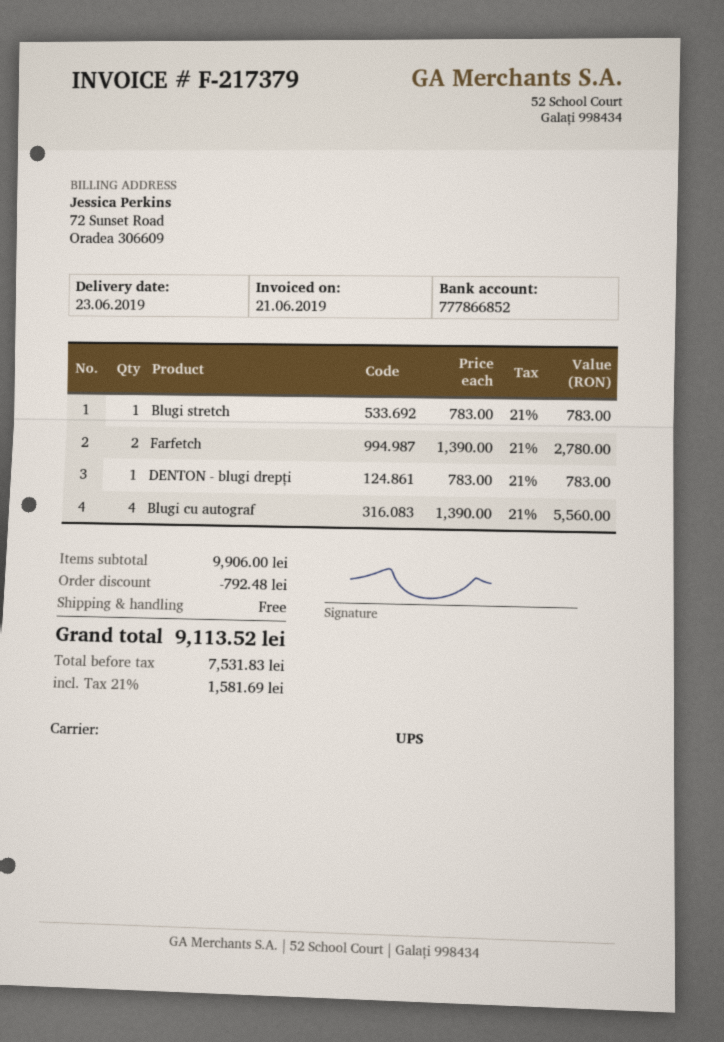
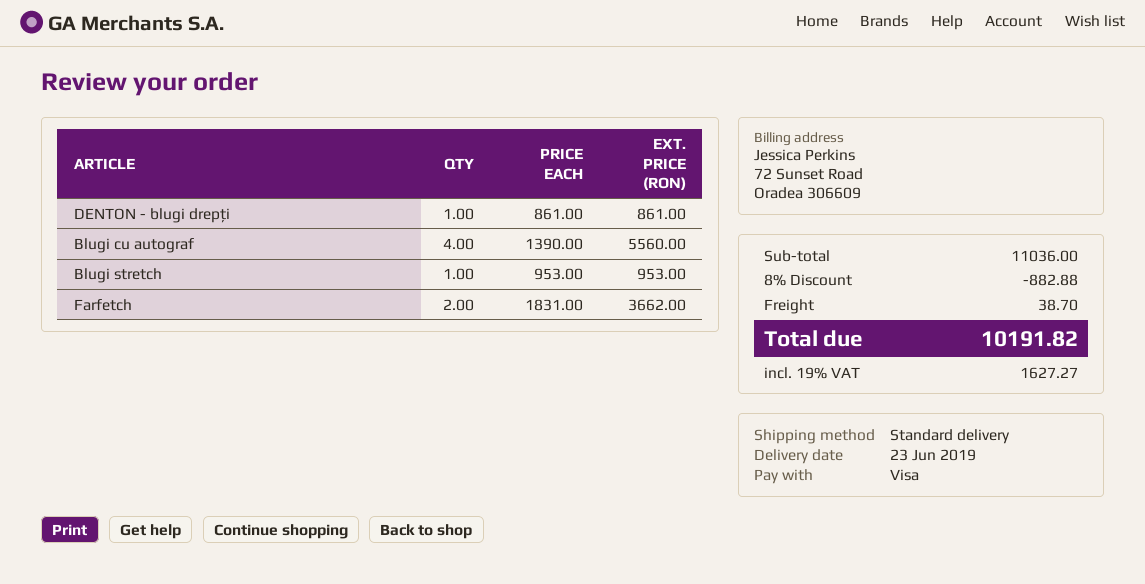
shipping method: UPS -> standard
Blugi stretch: 1 x 783.00 = 783.00 -> 1 x 953.00 = 953.00
Farfetch: 2 x 1390.00 = 2780.00 -> 2 x 1831.00 = 3662.00
DENTON - blugi drepți: 1 x 783.00 = 783.00 -> 1 x 861.00 = 861.00
subtotal: 9906.00 -> 11036.00
discount: 792.48 -> 882.88
shipping: 0.00 -> 38.70
tax: 21% = 1581.69 -> 19% = 1627.27
total: 9113.52 -> 10191.82

